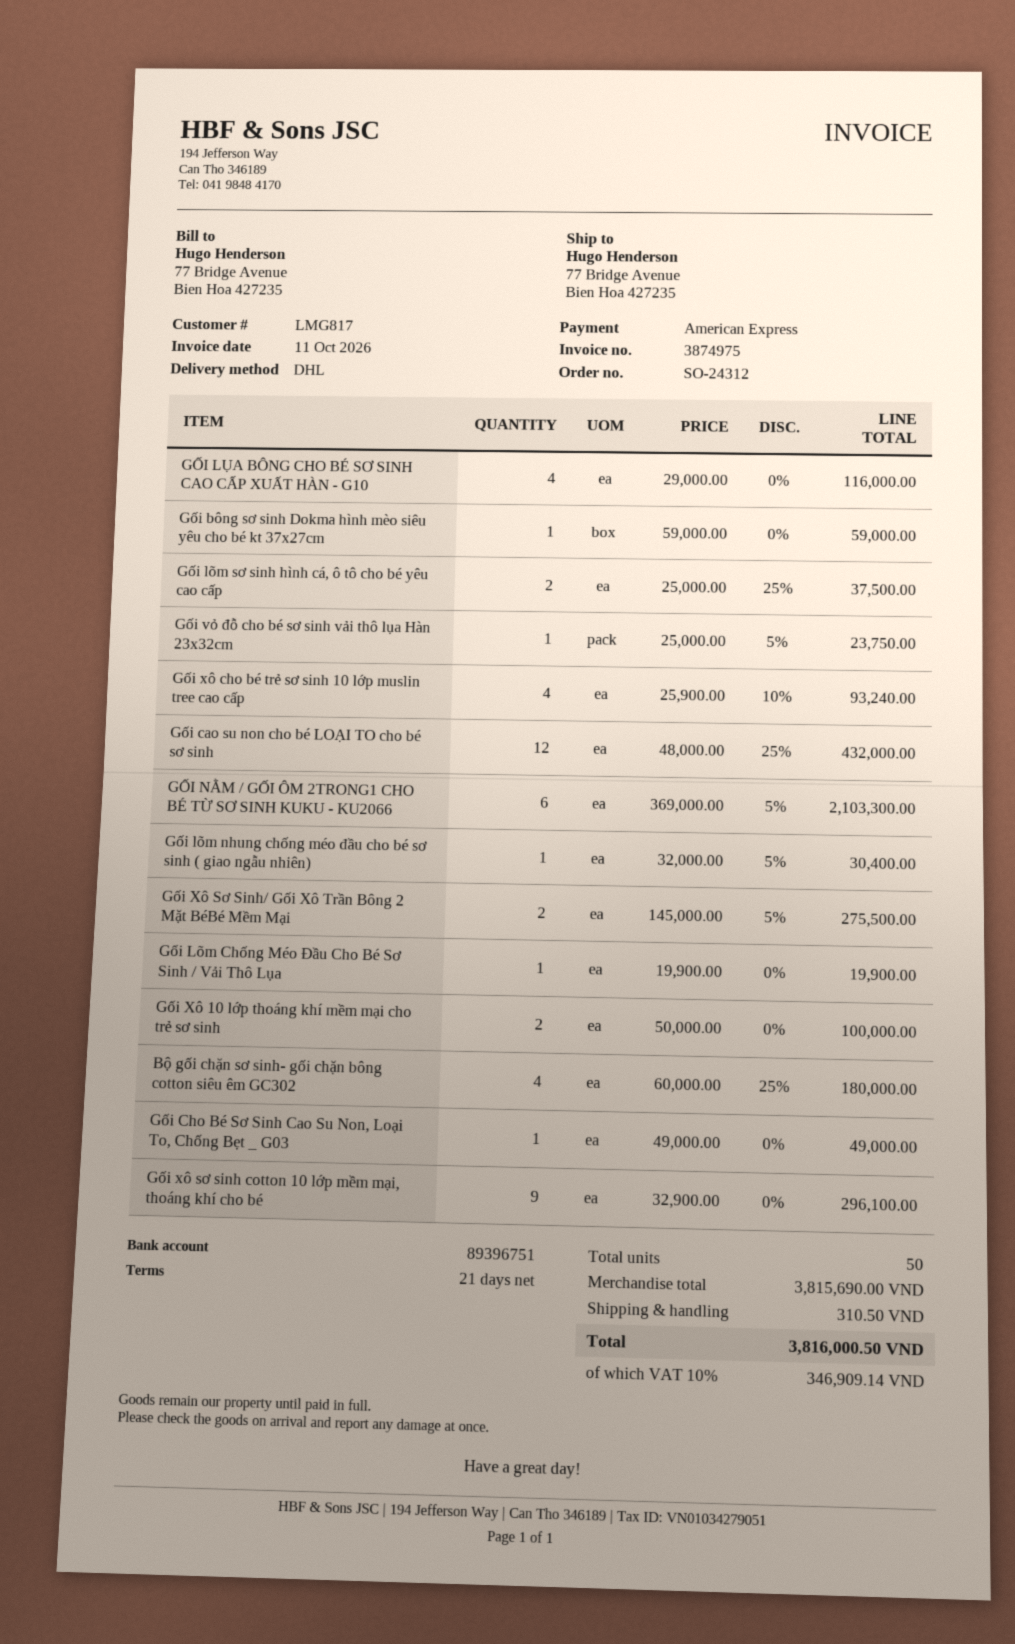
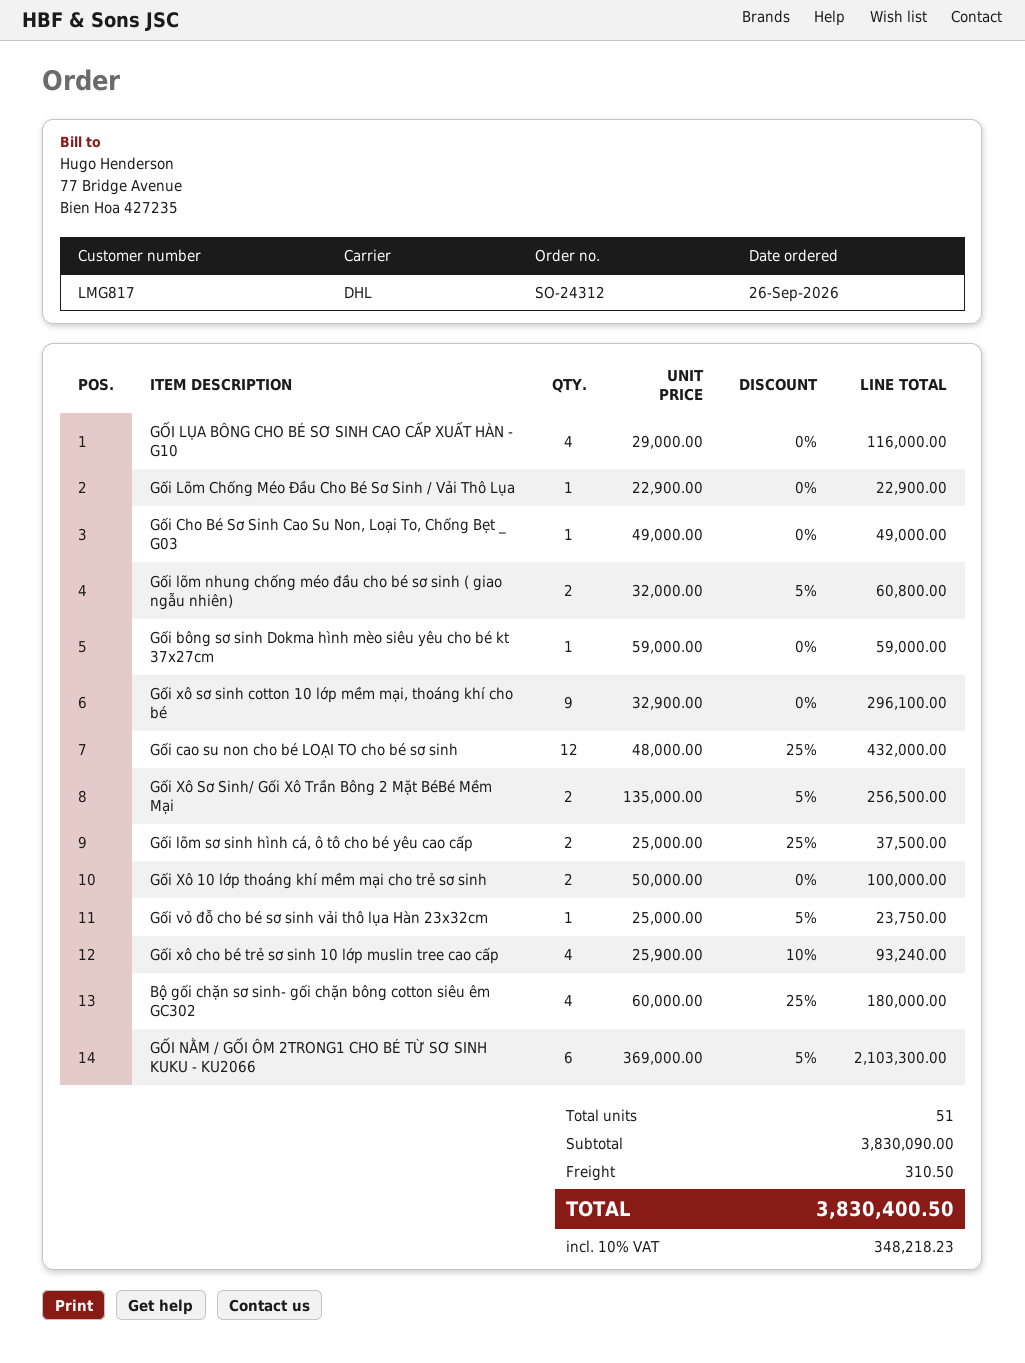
Gối lõm nhung chống méo đầu cho bé sơ sinh ( giao ngẫu nhiên): 1 x 32000.00 - 5% = 30400.00 -> 2 x 32000.00 - 5% = 60800.00
Gối Xô Sơ Sinh/ Gối Xô Trần Bông 2 Mặt BéBé Mềm Mại: 2 x 145000.00 - 5% = 275500.00 -> 2 x 135000.00 - 5% = 256500.00
Gối Lõm Chống Méo Đầu Cho Bé Sơ Sinh / Vải Thô Lụa: 1 x 19900.00 = 19900.00 -> 1 x 22900.00 = 22900.00
total quantity: 50 -> 51
subtotal: 3815690.00 -> 3830090.00
tax: 10% = 346909.14 -> 10% = 348218.23
total: 3816000.50 -> 3830400.50

